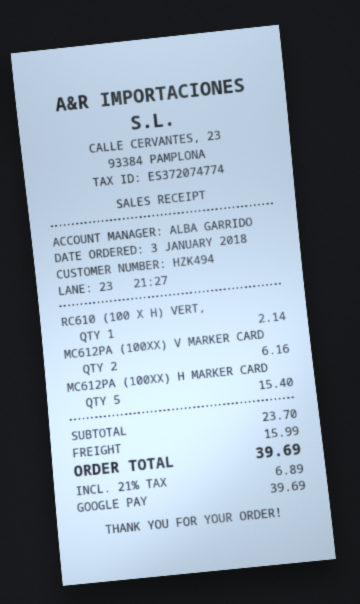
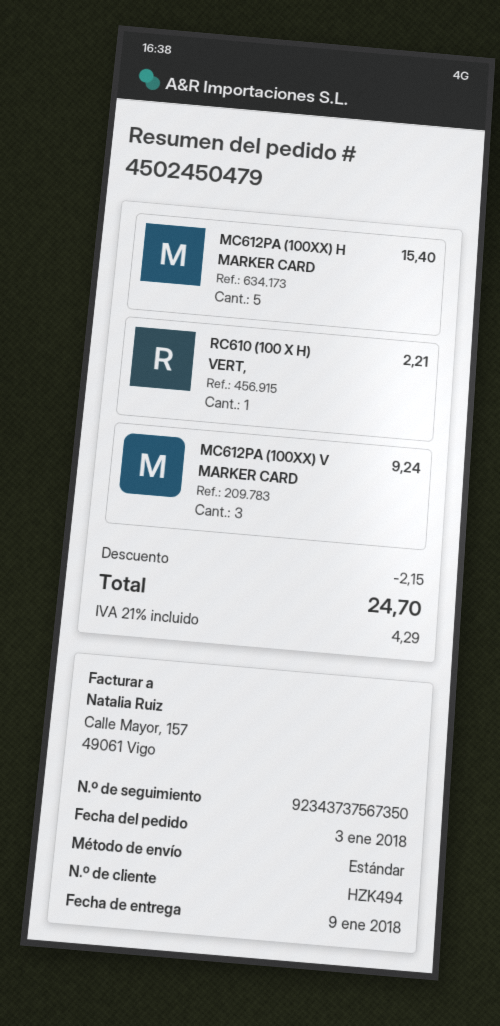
RC610 (100 X H) VERT,: 1 for 2.14 -> 1 for 2.21
MC612PA (100XX) V MARKER CARD: 2 for 6.16 -> 3 for 9.24
discount: none -> 2.15
shipping: 15.99 -> none
tax: 21% = 6.89 -> 21% = 4.29
total: 39.69 -> 24.70

